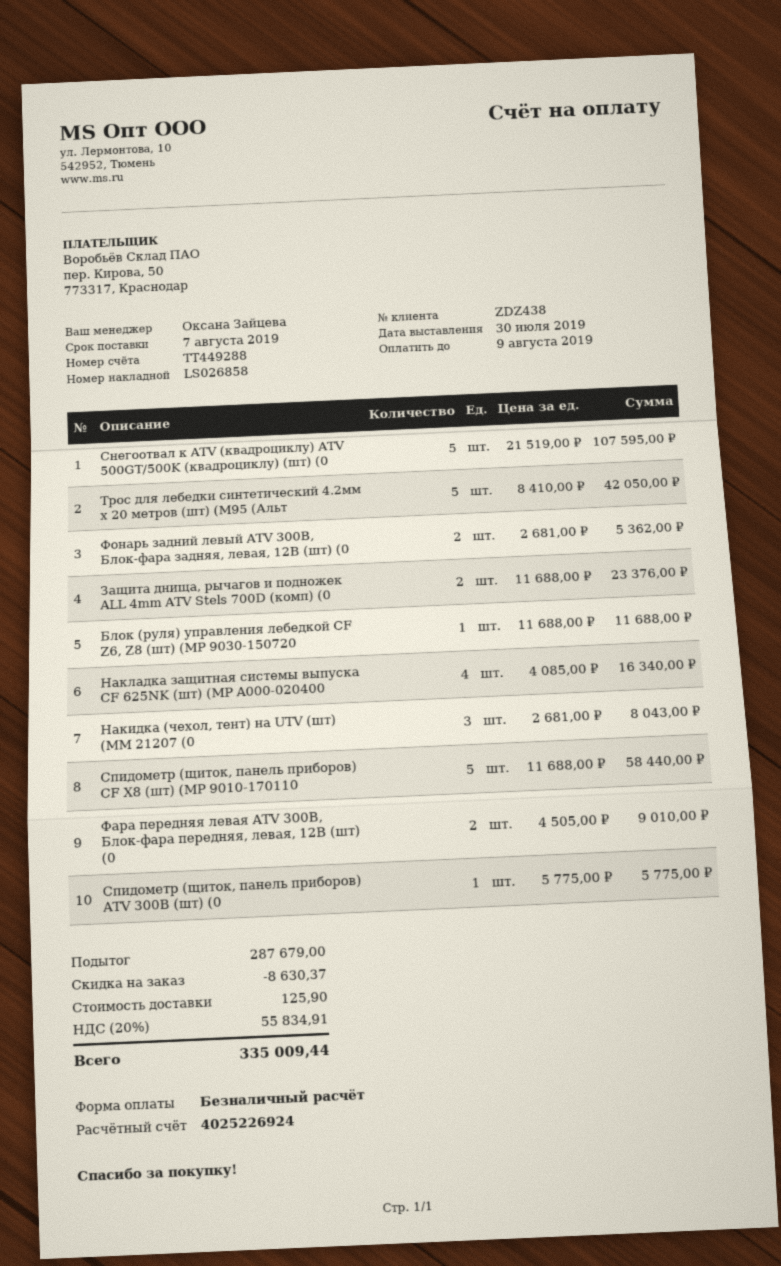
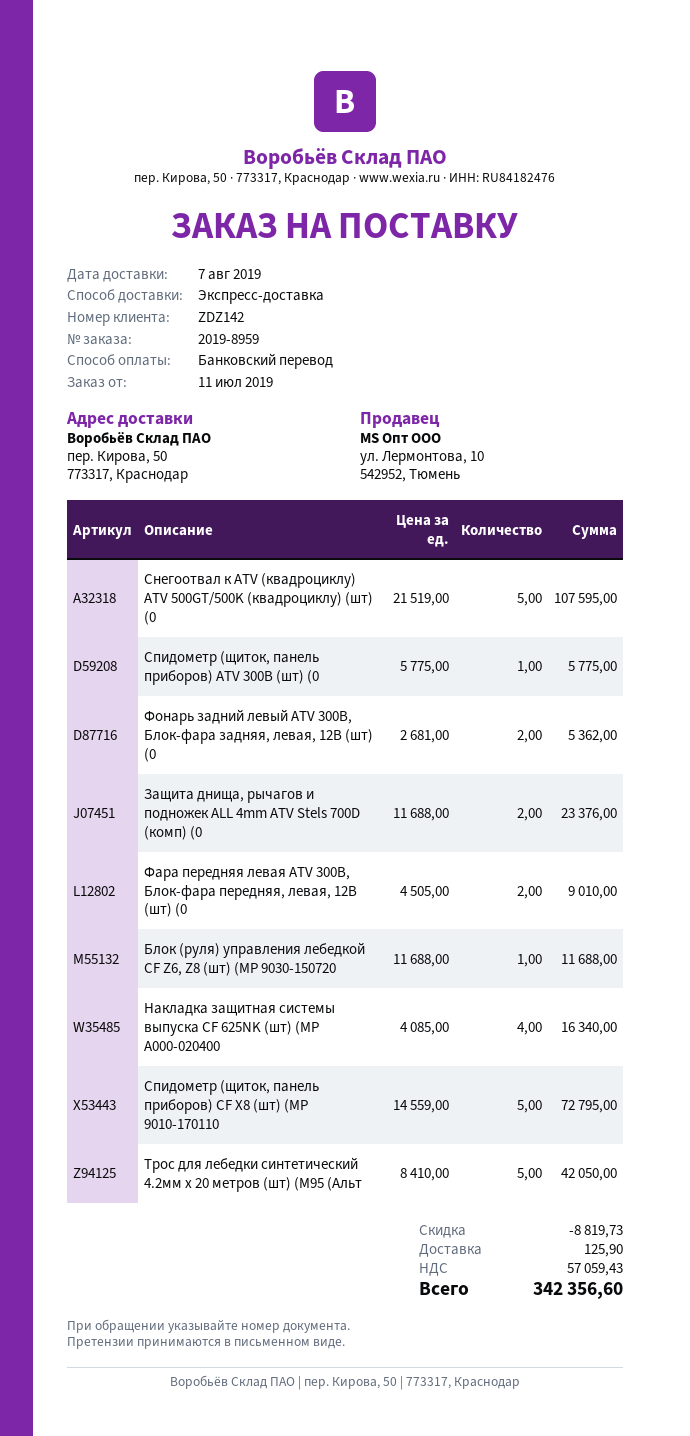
customer number: ZDZ438 -> ZDZ142
Накидка (чехол, тент) на UTV (шт) (MM 21207 (0: 3 x 2681.00 = 8043.00 -> none
Спидометр (щиток, панель приборов) CF X8 (шт) (MP 9010-170110: 5 x 11688.00 = 58440.00 -> 5 x 14559.00 = 72795.00
discount: 8630.37 -> 8819.73
tax: 55834.91 -> 57059.43
total: 335009.44 -> 342356.60

